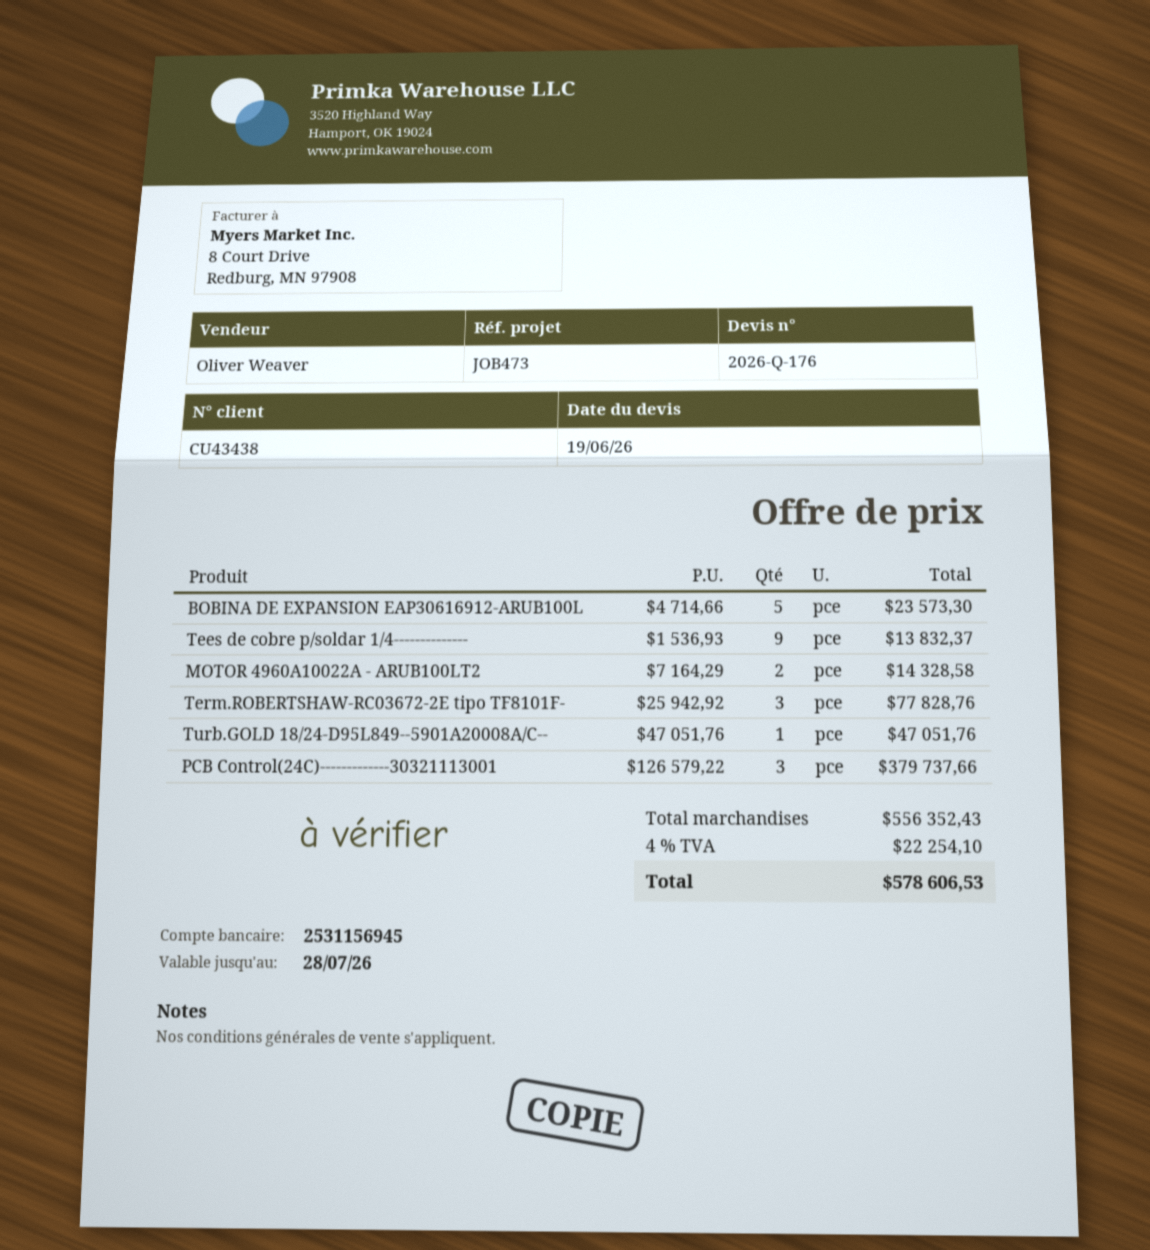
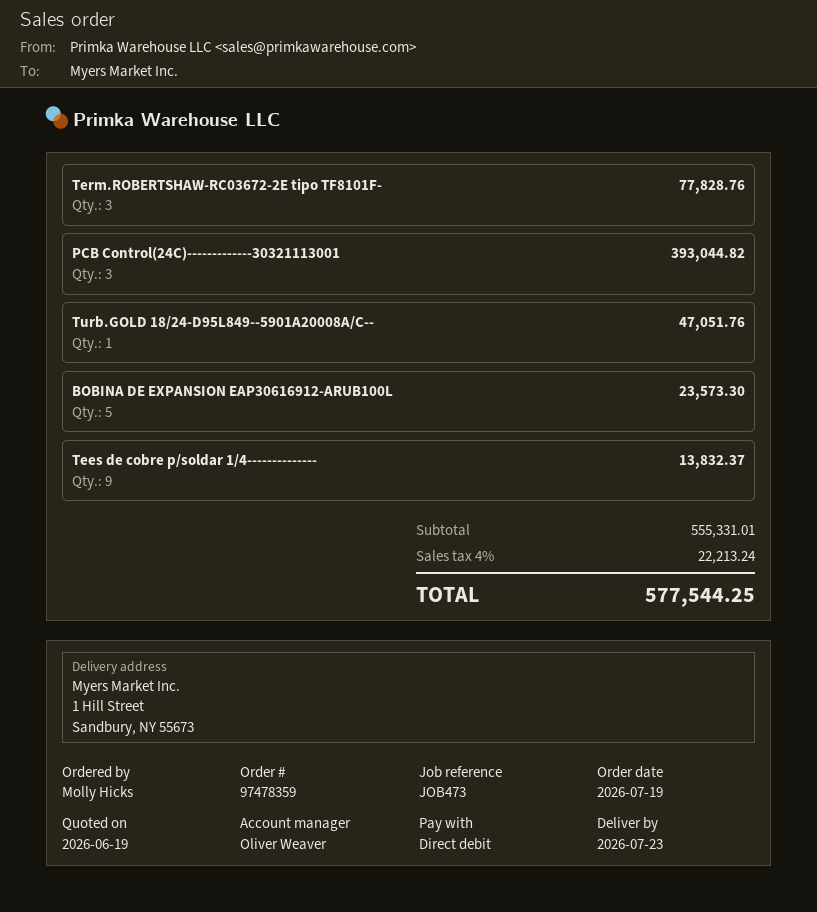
MOTOR 4960A10022A - ARUB100LT2: 2 for 14328.58 -> none
PCB Control(24C)-------------30321113001: 3 for 379737.66 -> 3 for 393044.82
subtotal: 556352.43 -> 555331.01
tax: 4% = 22254.10 -> 4% = 22213.24
total: 578606.53 -> 577544.25

